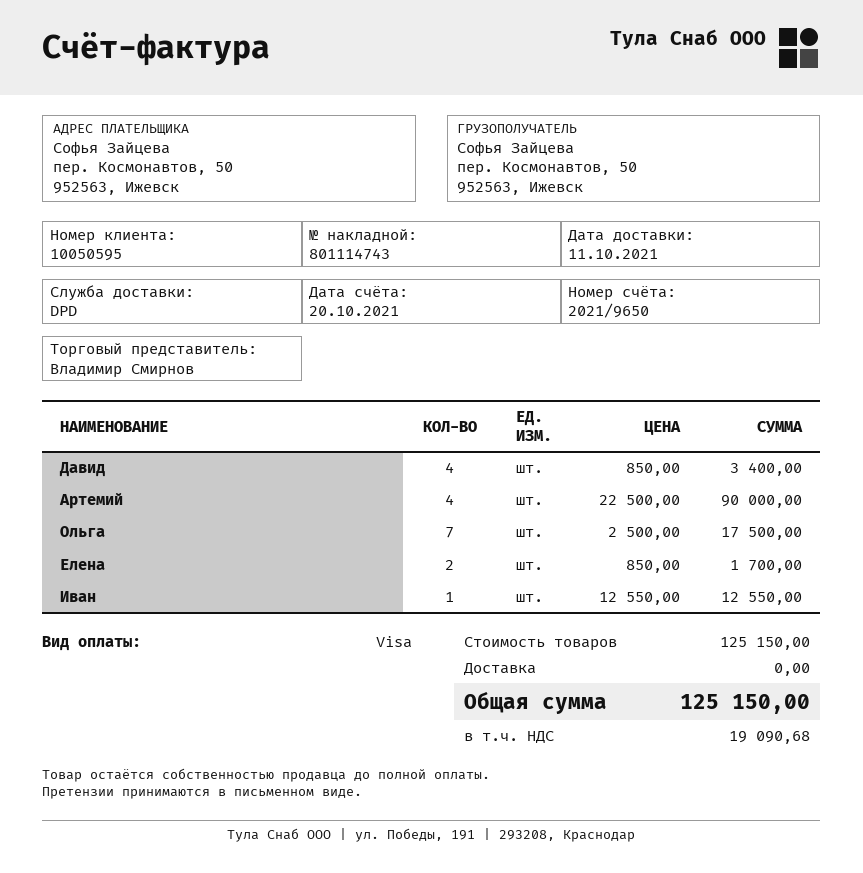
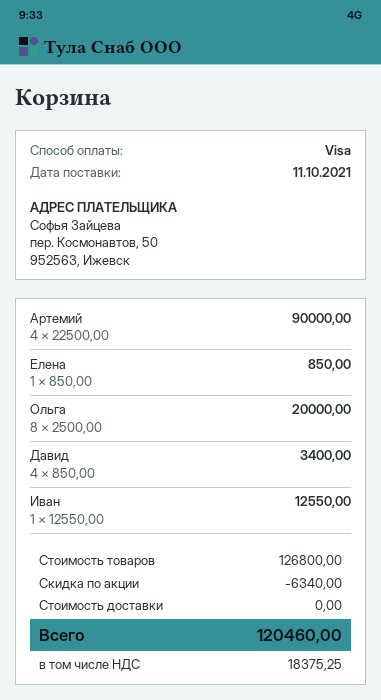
Ольга: 7 x 2500.00 = 17500.00 -> 8 x 2500.00 = 20000.00
Елена: 2 x 850.00 = 1700.00 -> 1 x 850.00 = 850.00
subtotal: 125150.00 -> 126800.00
discount: none -> 6340.00
tax: 19090.68 -> 18375.25
total: 125150.00 -> 120460.00

